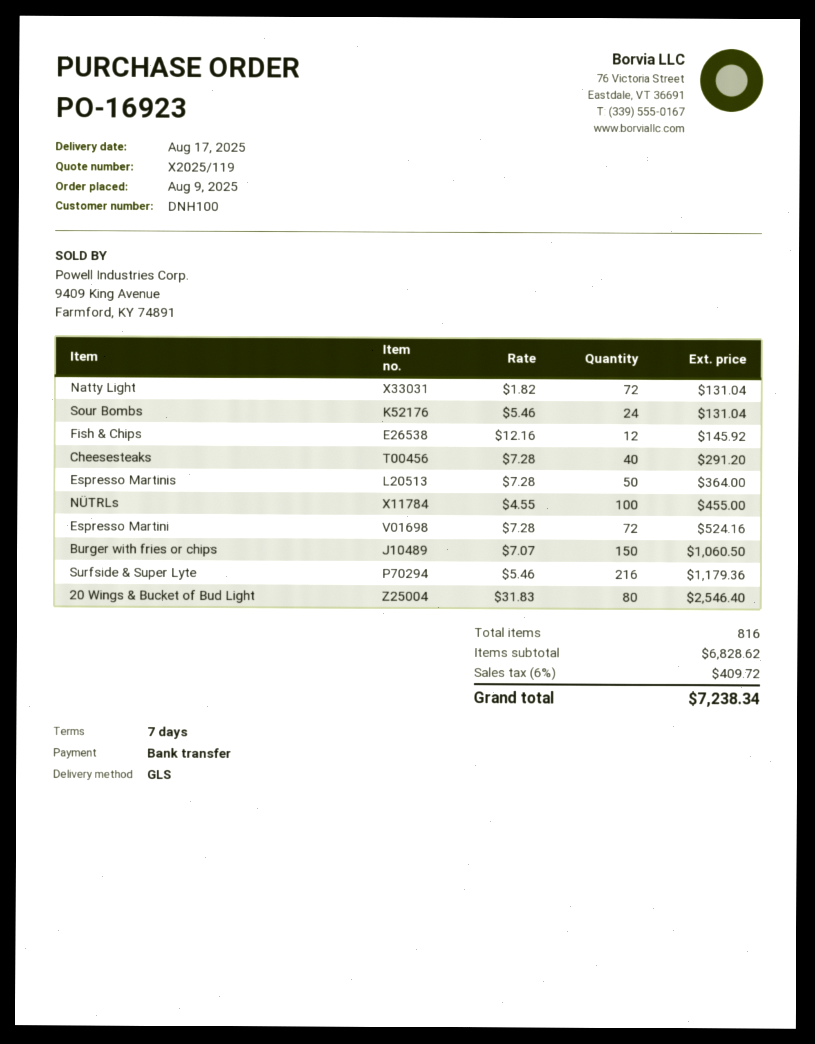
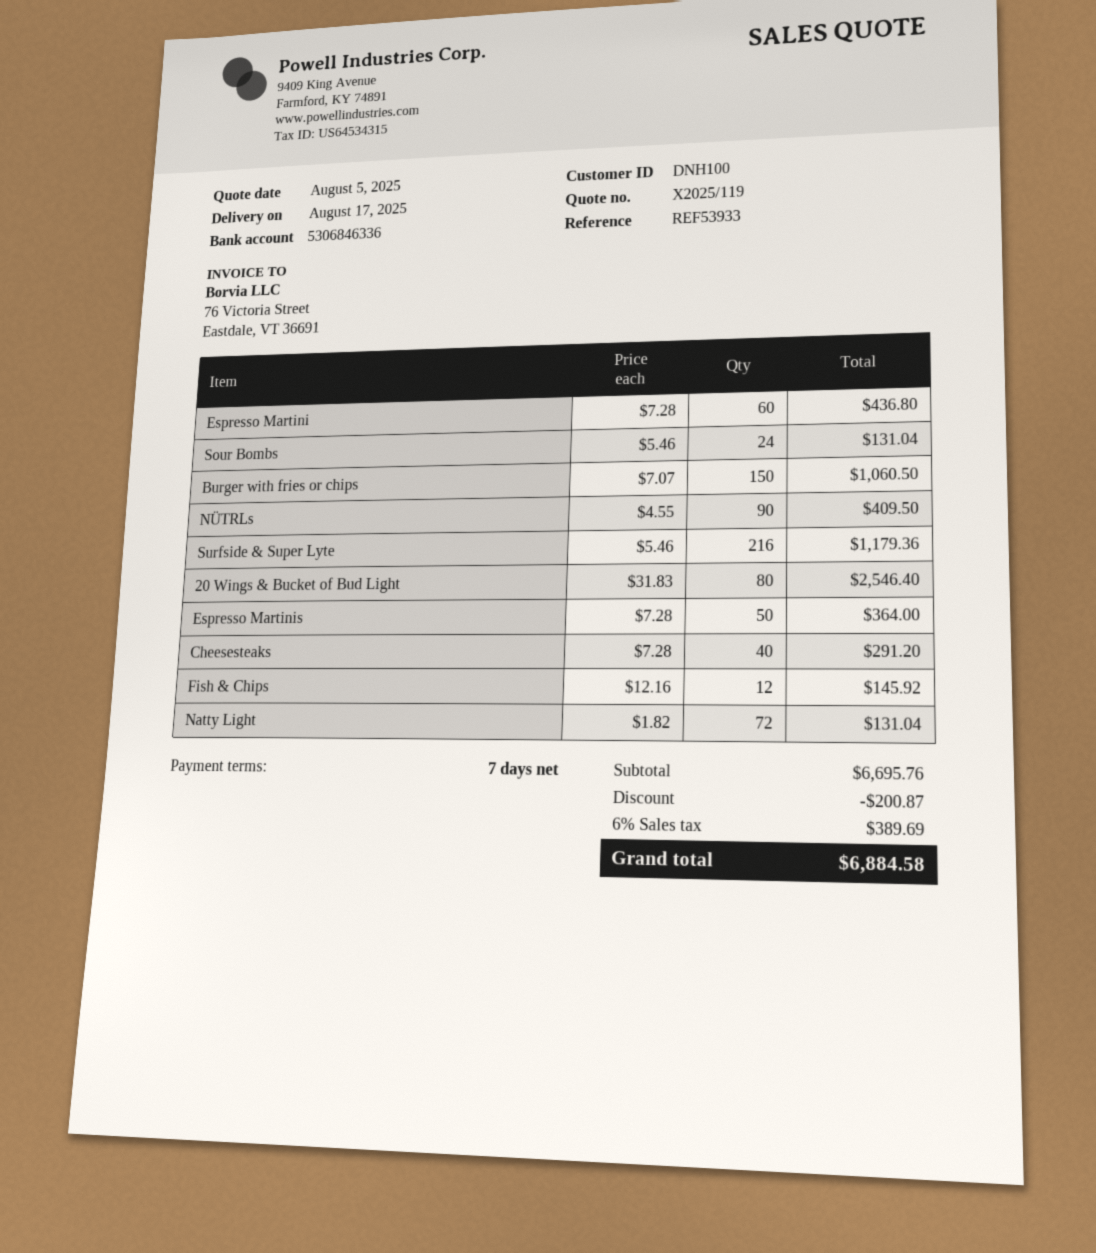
NÜTRLs: 100 x 4.55 = 455.00 -> 90 x 4.55 = 409.50
Espresso Martini: 72 x 7.28 = 524.16 -> 60 x 7.28 = 436.80
subtotal: 6828.62 -> 6695.76
discount: none -> 200.87
tax: 6% = 409.72 -> 6% = 389.69
total: 7238.34 -> 6884.58

